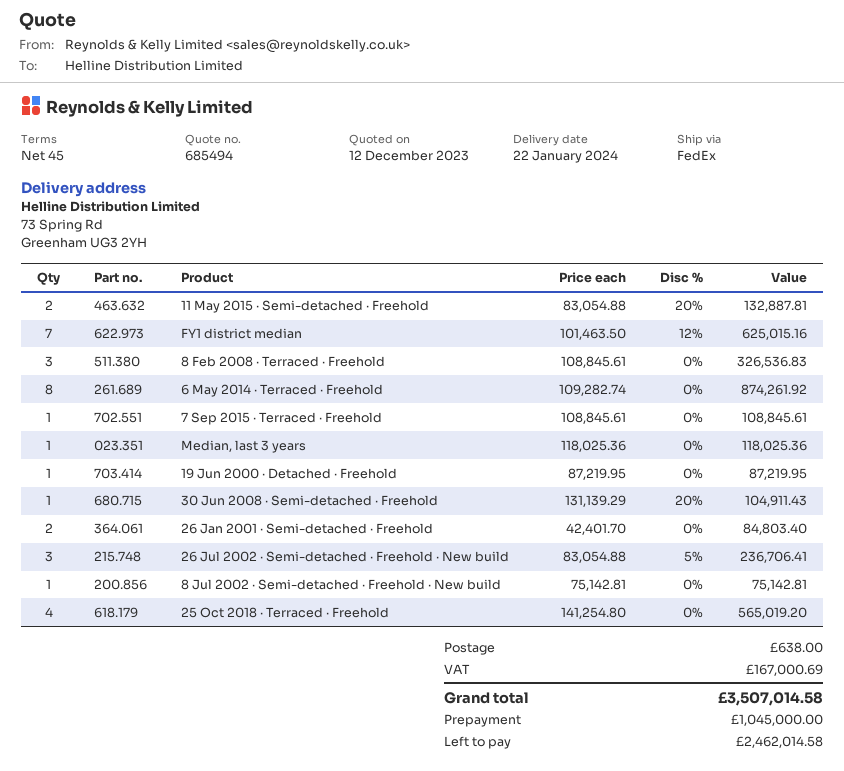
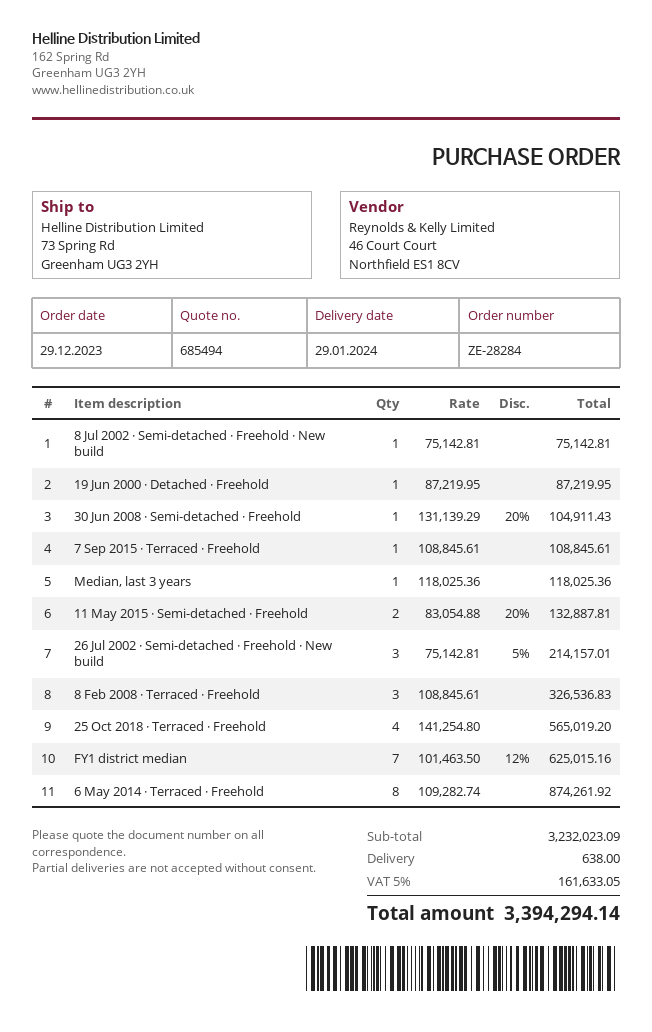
delivery date: 2024-01-22 -> 2024-01-29
26 Jan 2001 · Semi-detached · Freehold: 2 x 42401.70 = 84803.40 -> none
26 Jul 2002 · Semi-detached · Freehold · New build: 3 x 83054.88 - 5% = 236706.41 -> 3 x 75142.81 - 5% = 214157.01
tax: 167000.69 -> 161633.05
total: 3507014.58 -> 3394294.14

